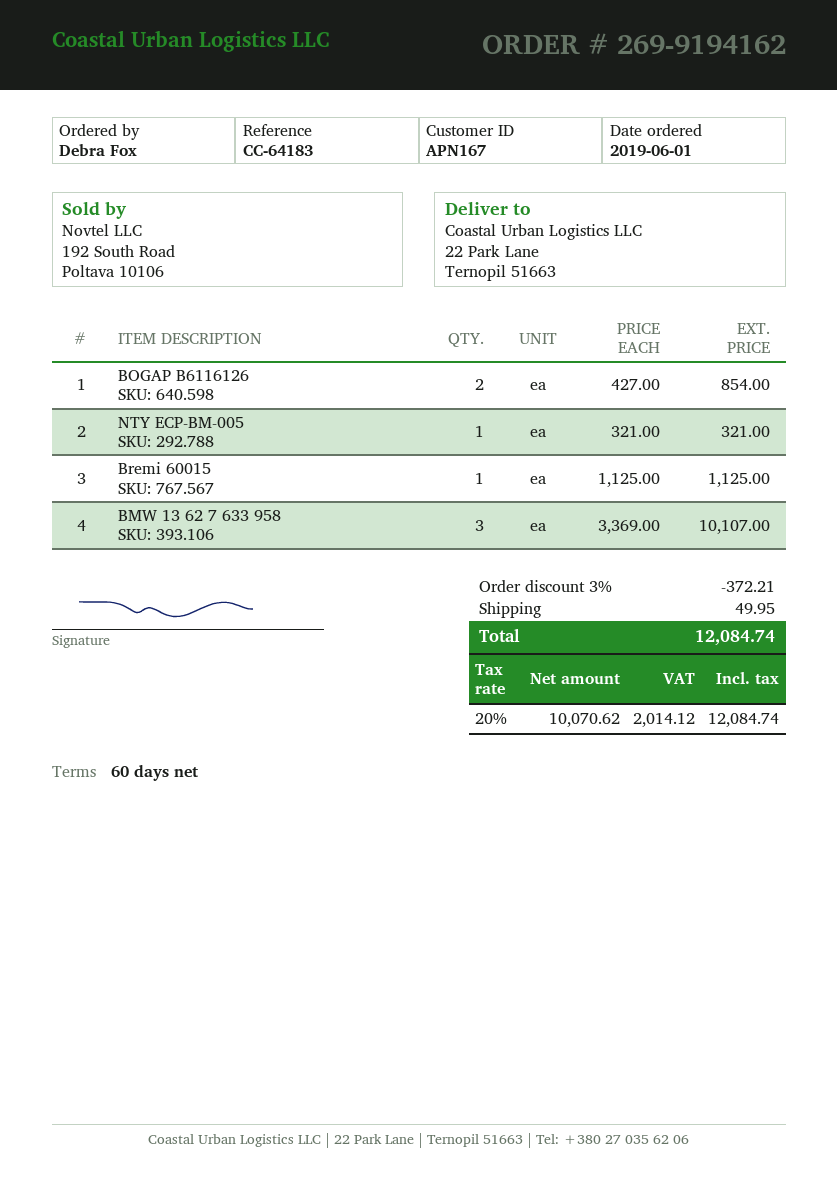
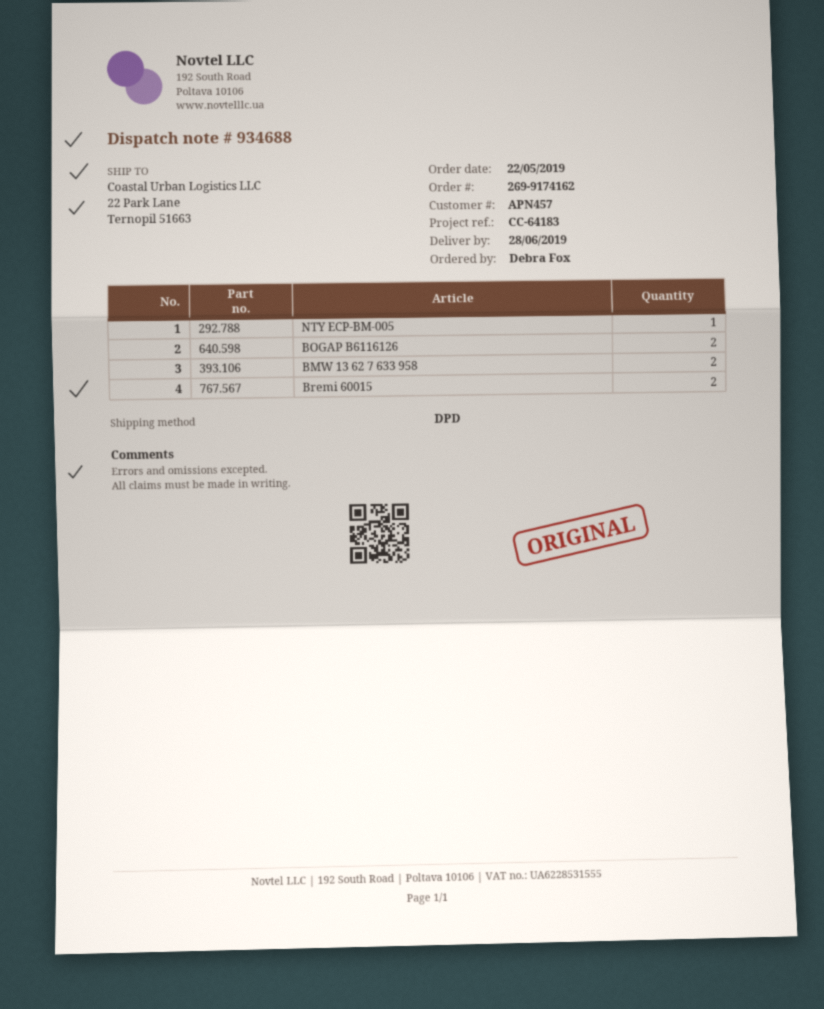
order number: 269-9194162 -> 269-9174162
order date: 2019-06-01 -> 2019-05-22
customer number: APN167 -> APN457
Bremi 60015: 1 -> 2
BMW 13 62 7 633 958: 3 -> 2

